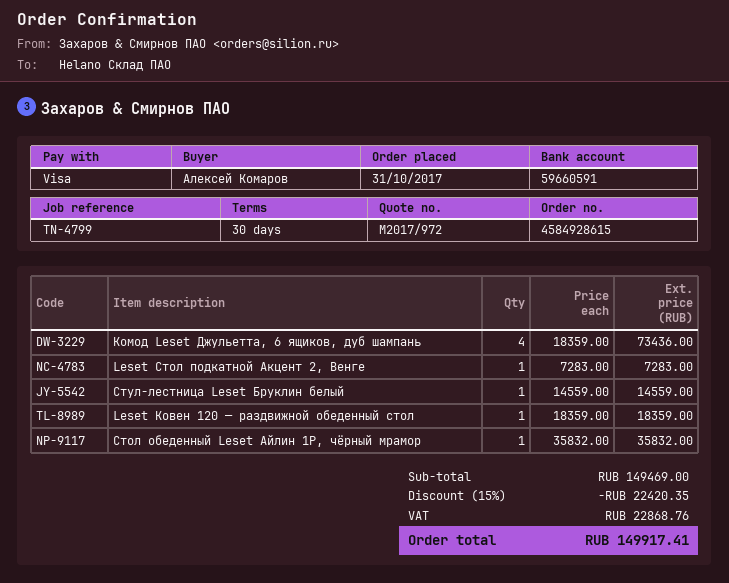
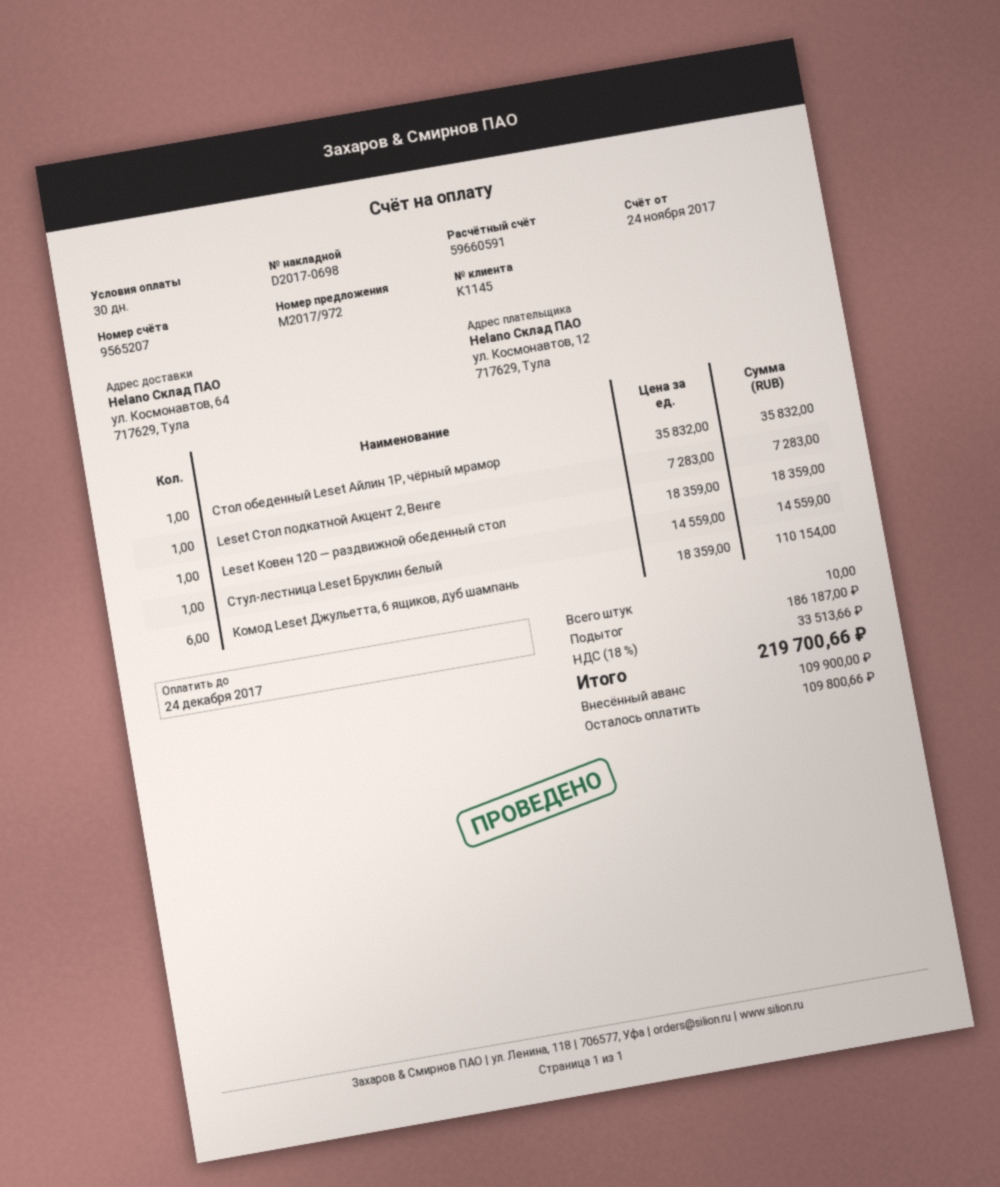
Комод Leset Джульетта, 6 ящиков, дуб шампань: 4 x 18359.00 = 73436.00 -> 6 x 18359.00 = 110154.00
subtotal: 149469.00 -> 186187.00
discount: 15% = 22420.35 -> none
tax: 22868.76 -> 33513.66
total: 149917.41 -> 219700.66

